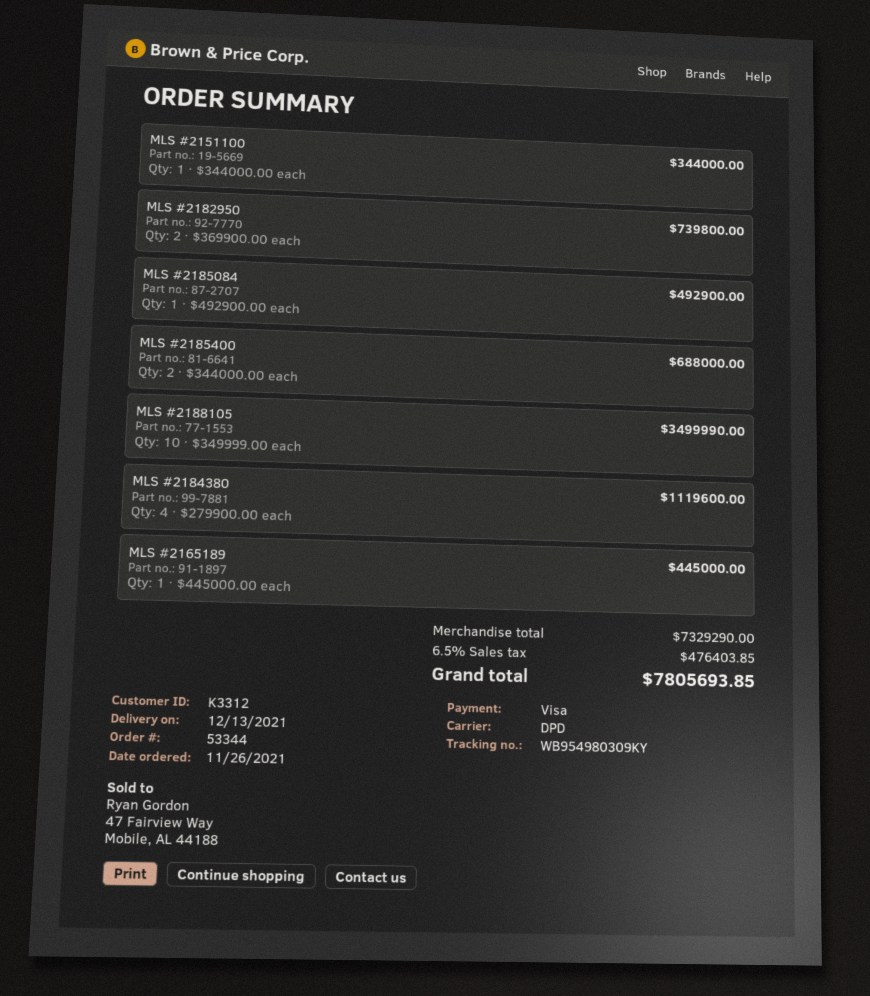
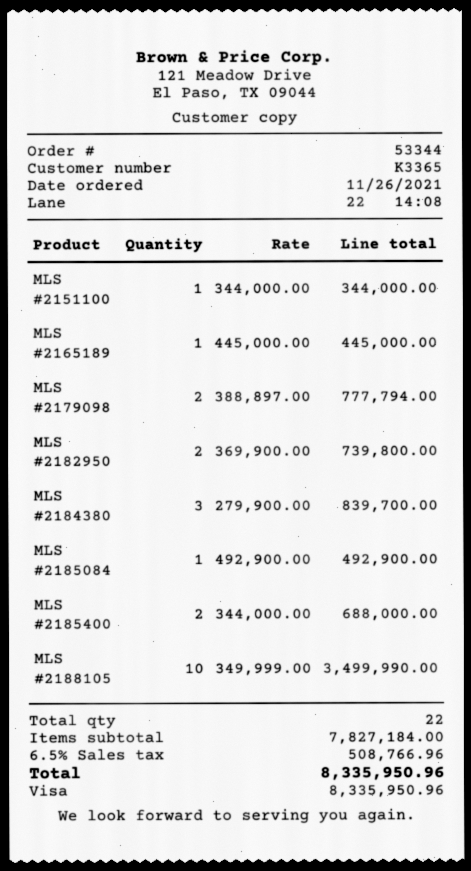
customer number: K3312 -> K3365
MLS #2184380: 4 x 279900.00 = 1119600.00 -> 3 x 279900.00 = 839700.00
MLS #2179098: none -> 2 x 388897.00 = 777794.00
subtotal: 7329290.00 -> 7827184.00
tax: 6.5% = 476403.85 -> 6.5% = 508766.96
total: 7805693.85 -> 8335950.96

